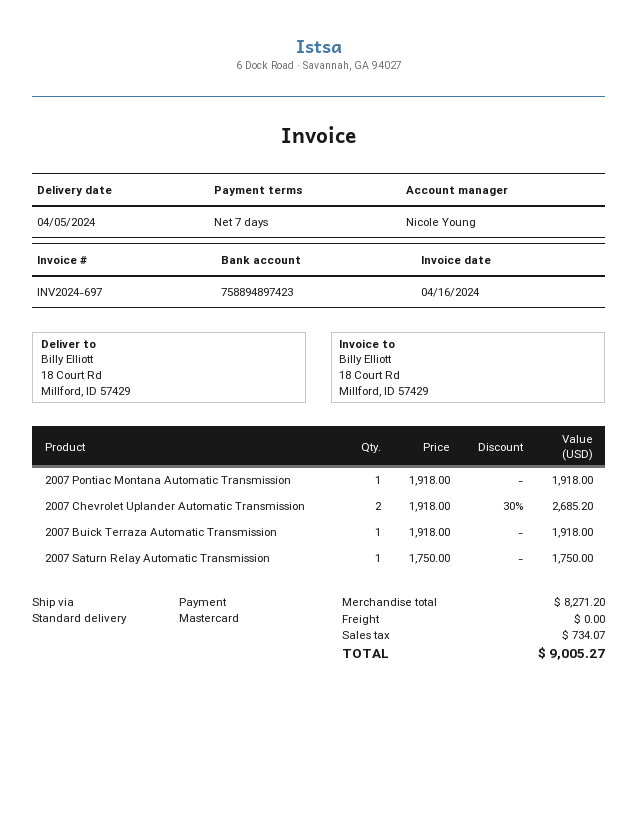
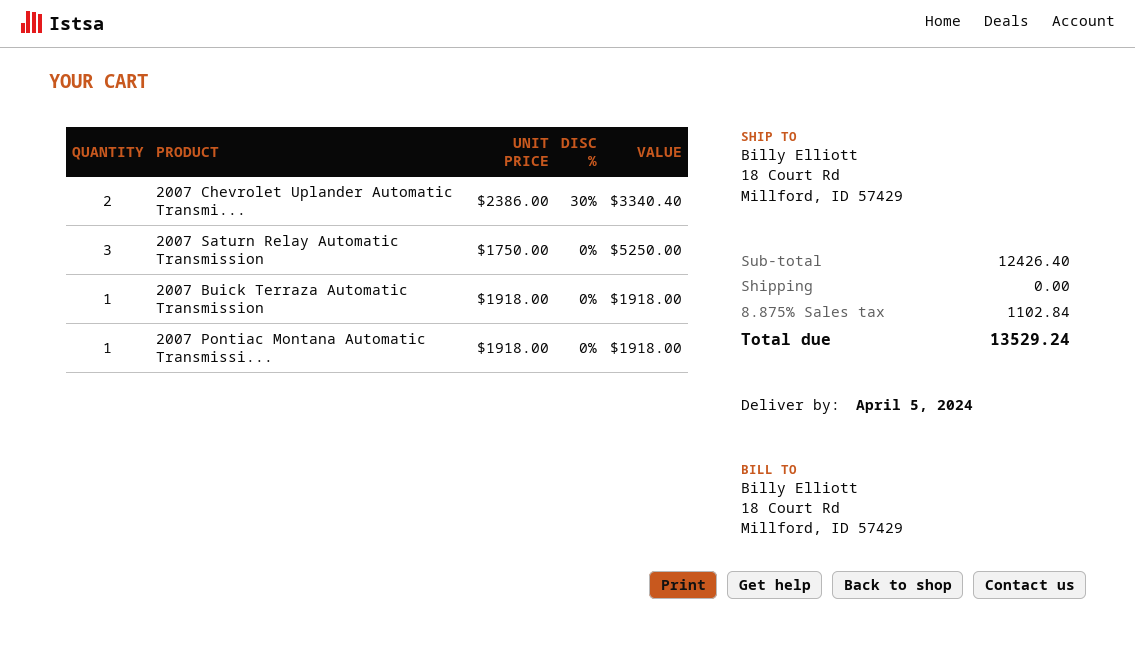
2007 Chevrolet Uplander Automatic Transmission: 2 x 1918.00 - 30% = 2685.20 -> 2 x 2386.00 - 30% = 3340.40
2007 Saturn Relay Automatic Transmission: 1 x 1750.00 = 1750.00 -> 3 x 1750.00 = 5250.00
subtotal: 8271.20 -> 12426.40
tax: 734.07 -> 1102.84
total: 9005.27 -> 13529.24

